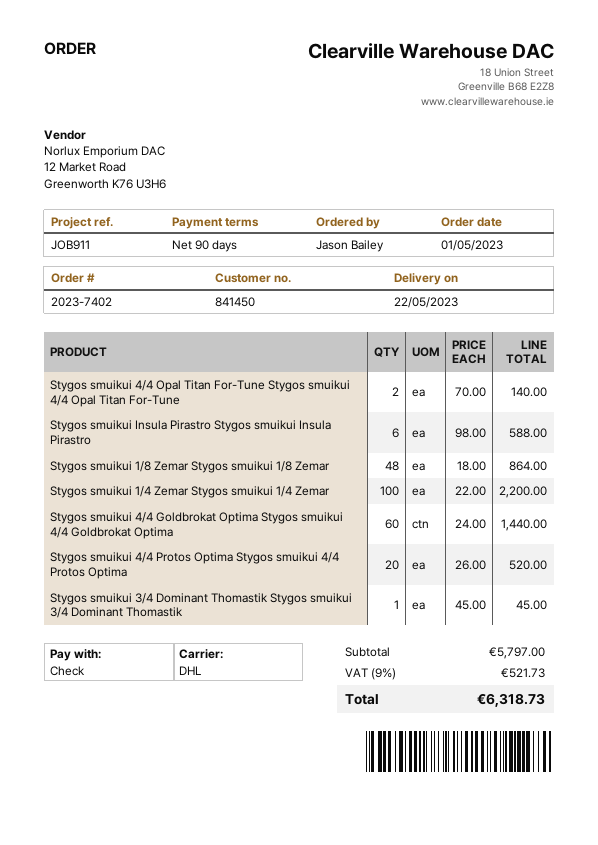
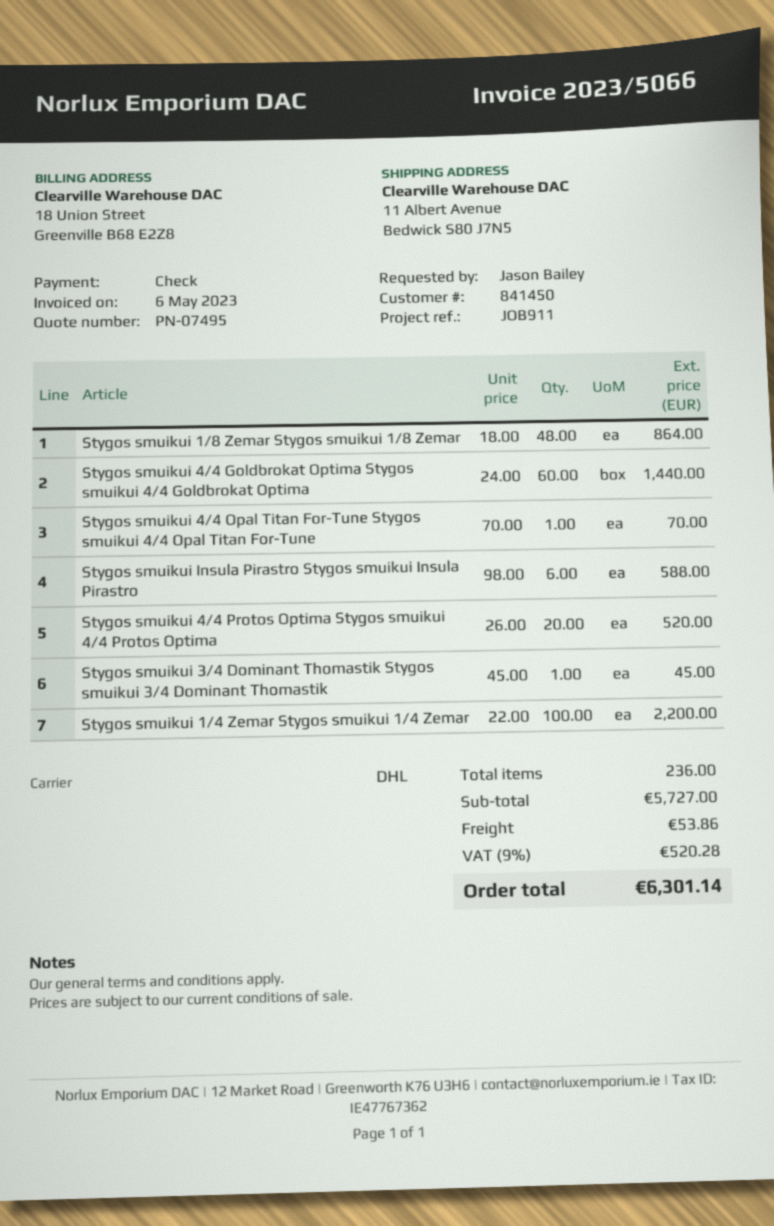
Stygos smuikui 4/4 Opal Titan For-Tune Stygos smuikui 4/4 Opal Titan For-Tune: 2 x 70.00 = 140.00 -> 1 x 70.00 = 70.00
subtotal: 5797.00 -> 5727.00
shipping: none -> 53.86
tax: 9% = 521.73 -> 9% = 520.28
total: 6318.73 -> 6301.14

